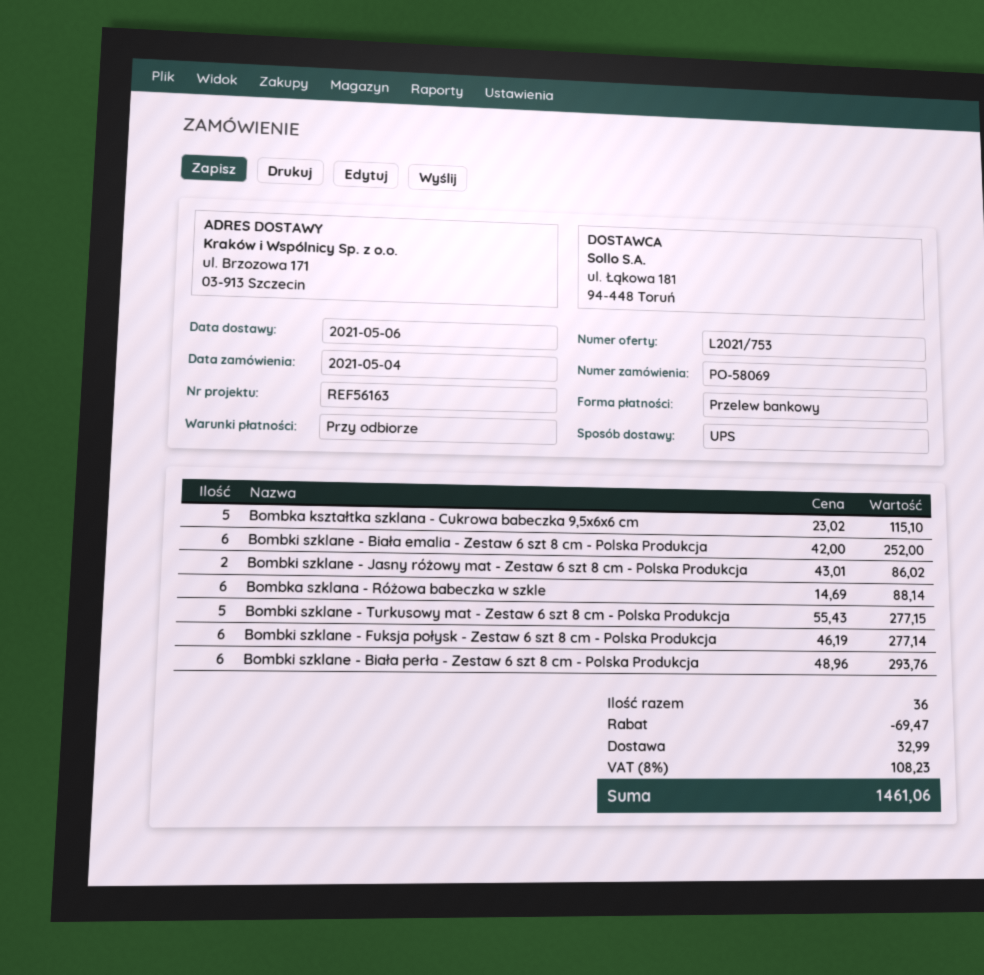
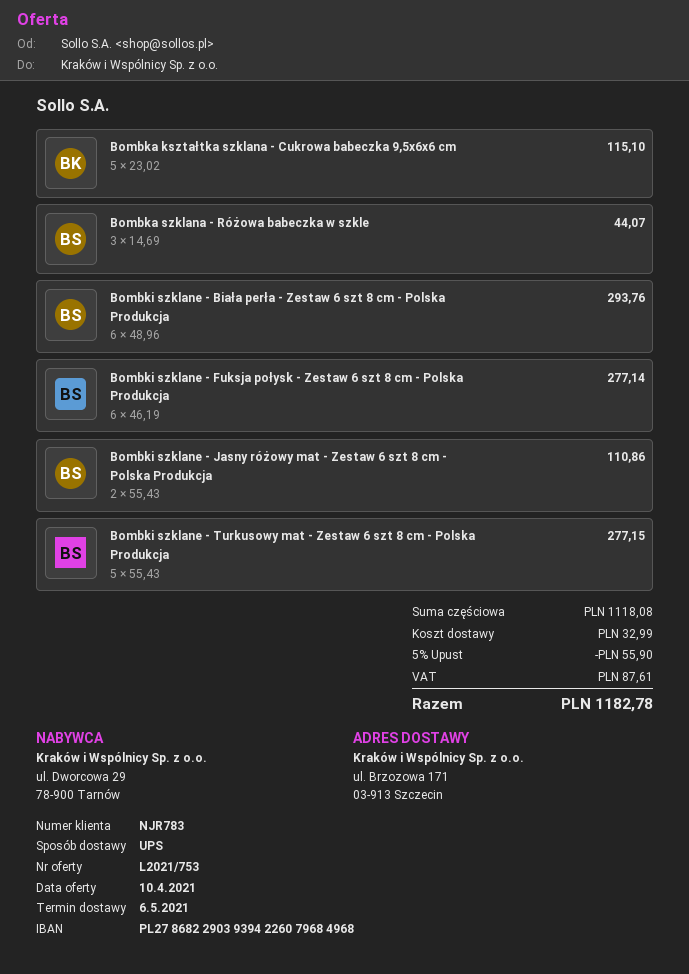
Bombki szklane - Biała emalia - Zestaw 6 szt 8 cm - Polska Produkcja: 6 x 42.00 = 252.00 -> none
Bombki szklane - Jasny różowy mat - Zestaw 6 szt 8 cm - Polska Produkcja: 2 x 43.01 = 86.02 -> 2 x 55.43 = 110.86
Bombka szklana - Różowa babeczka w szkle: 6 x 14.69 = 88.14 -> 3 x 14.69 = 44.07
discount: 69.47 -> 55.90
tax: 108.23 -> 87.61
total: 1461.06 -> 1182.78

